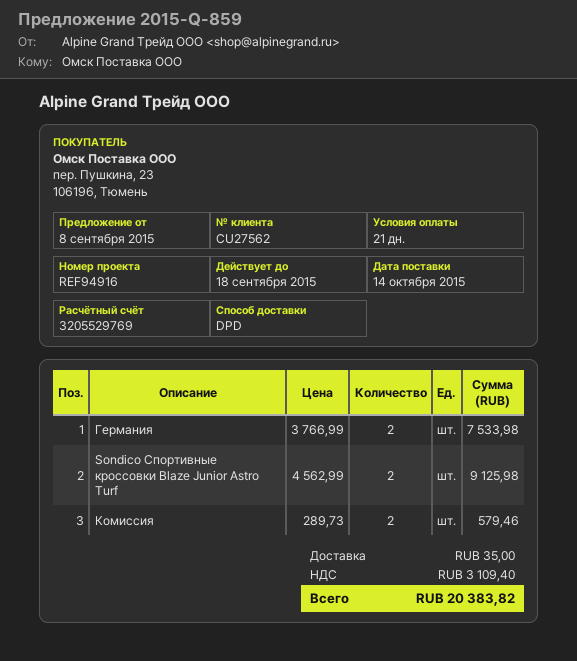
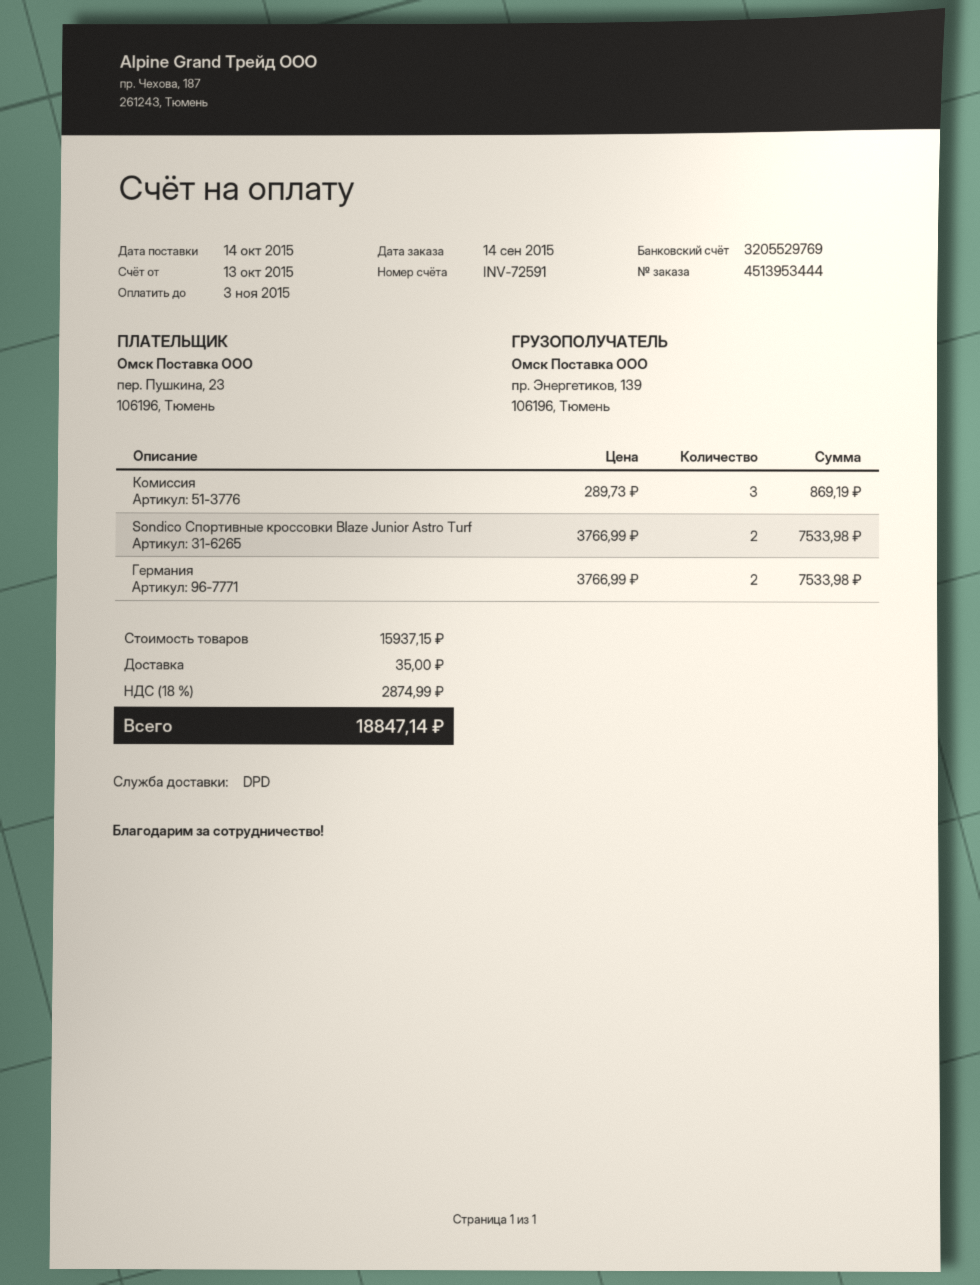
Sondico Спортивные кроссовки Blaze Junior Astro Turf: 2 x 4562.99 = 9125.98 -> 2 x 3766.99 = 7533.98
Комиссия: 2 x 289.73 = 579.46 -> 3 x 289.73 = 869.19
tax: 3109.40 -> 2874.99
total: 20383.82 -> 18847.14

